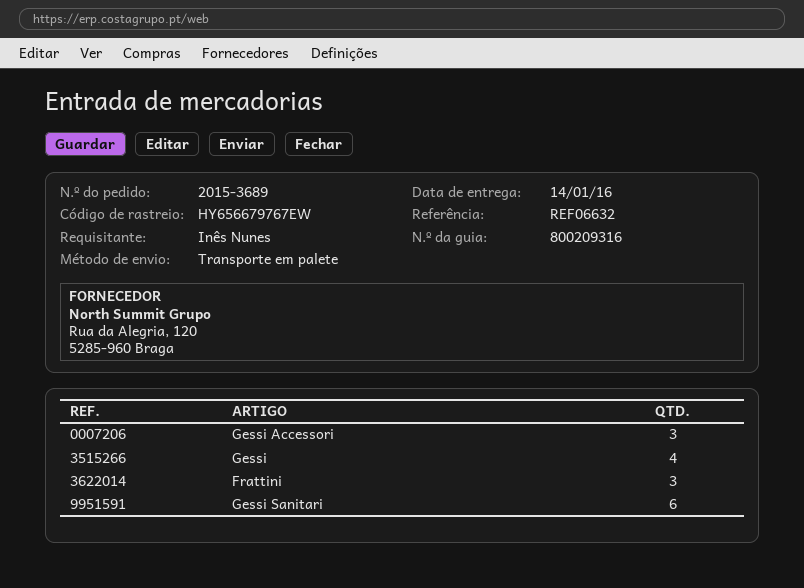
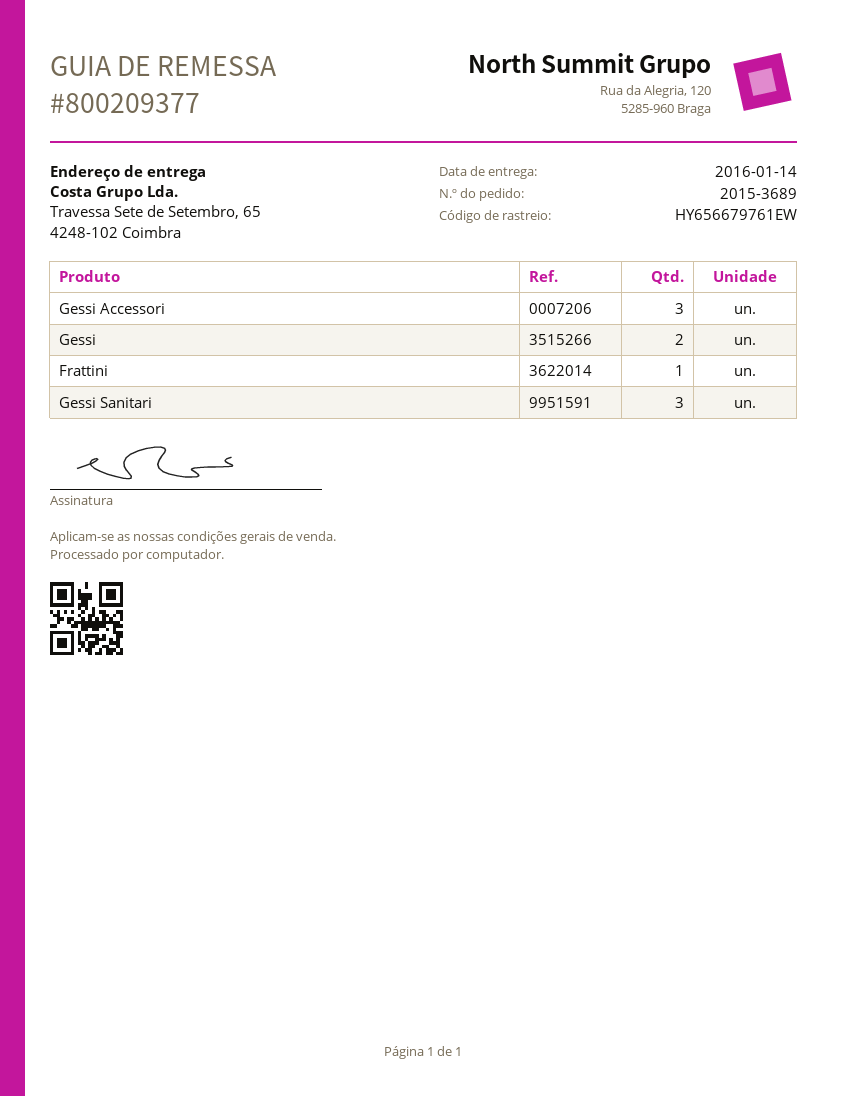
delivery note number: 800209316 -> 800209377
tracking number: HY656679767EW -> HY656679761EW
Gessi: 4 -> 2
Frattini: 3 -> 1
Gessi Sanitari: 6 -> 3

